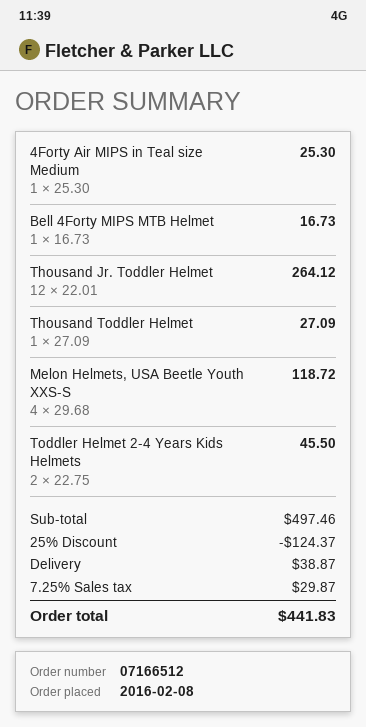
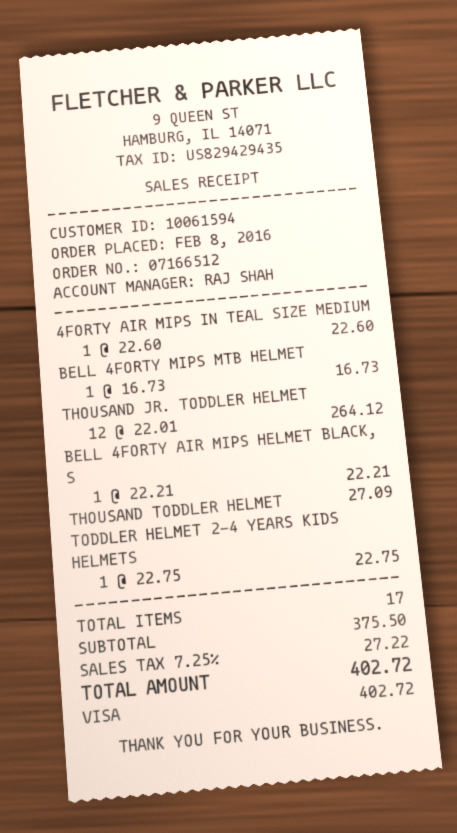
4Forty Air MIPS in Teal size Medium: 1 x 25.30 = 25.30 -> 1 x 22.60 = 22.60
Melon Helmets, USA Beetle Youth XXS-S: 4 x 29.68 = 118.72 -> none
Toddler Helmet 2-4 Years Kids Helmets: 2 x 22.75 = 45.50 -> 1 x 22.75 = 22.75
BELL 4FORTY AIR MIPS HELMET BLACK, S: none -> 1 x 22.21 = 22.21
subtotal: 497.46 -> 375.50
discount: 25% = 124.37 -> none
shipping: 38.87 -> none
tax: 7.25% = 29.87 -> 7.25% = 27.22
total: 441.83 -> 402.72

